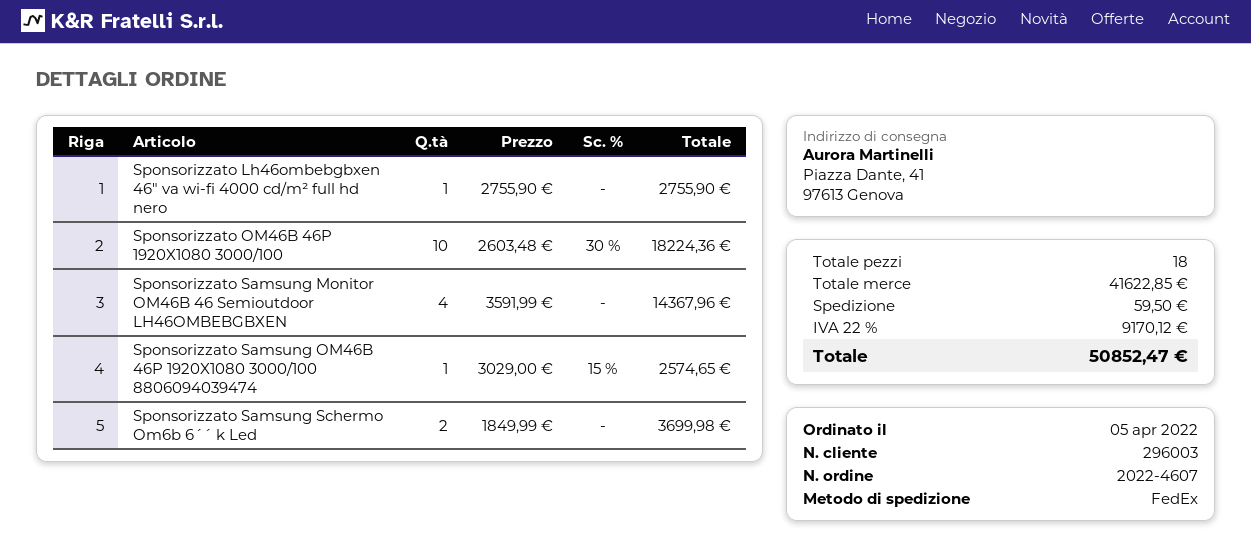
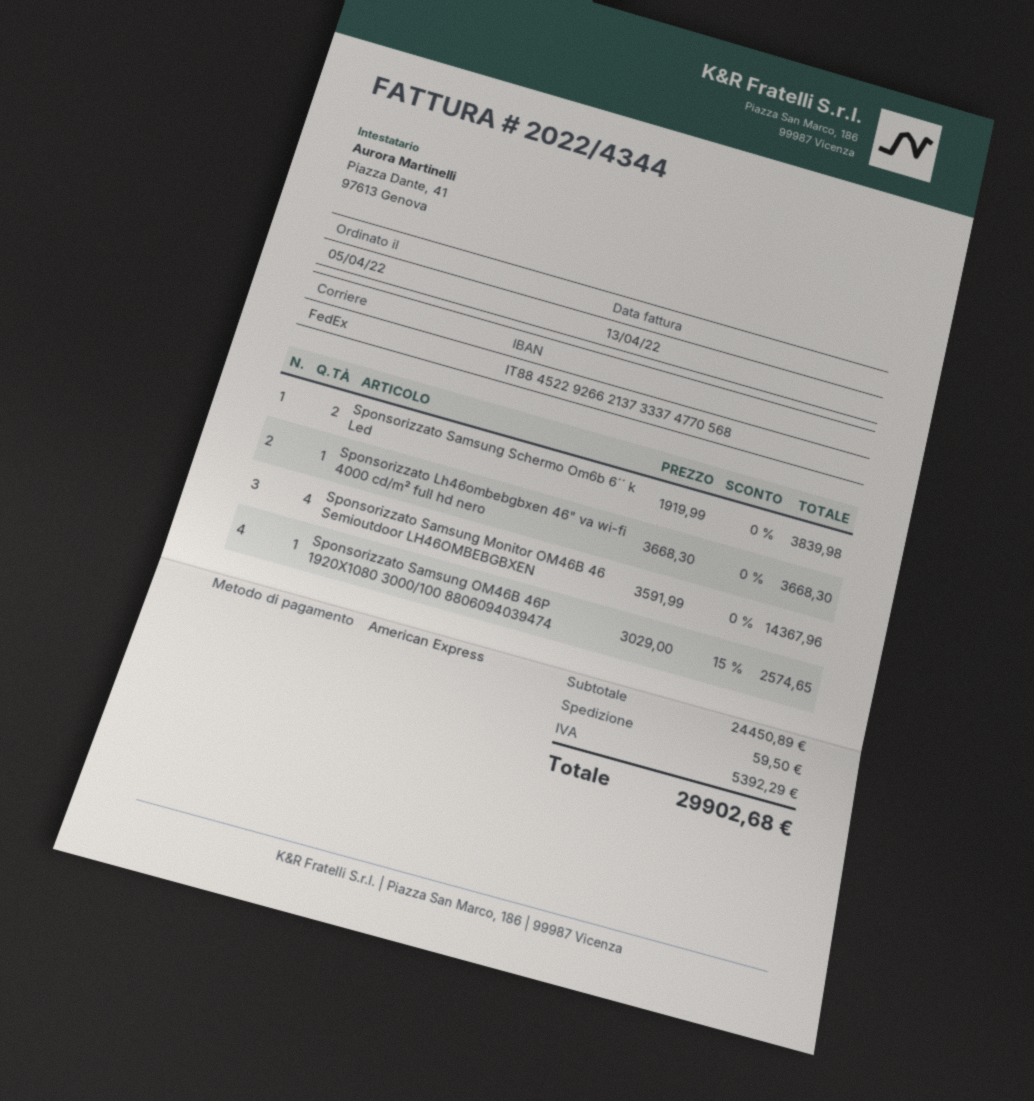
Sponsorizzato Lh46ombebgbxen 46" va wi-fi 4000 cd/m² full hd nero: 1 x 2755.90 = 2755.90 -> 1 x 3668.30 = 3668.30
Sponsorizzato OM46B 46P 1920X1080 3000/100: 10 x 2603.48 - 30% = 18224.36 -> none
Sponsorizzato Samsung Schermo Om6b 6´´ k Led: 2 x 1849.99 = 3699.98 -> 2 x 1919.99 = 3839.98
subtotal: 41622.85 -> 24450.89
tax: 9170.12 -> 5392.29
total: 50852.47 -> 29902.68

